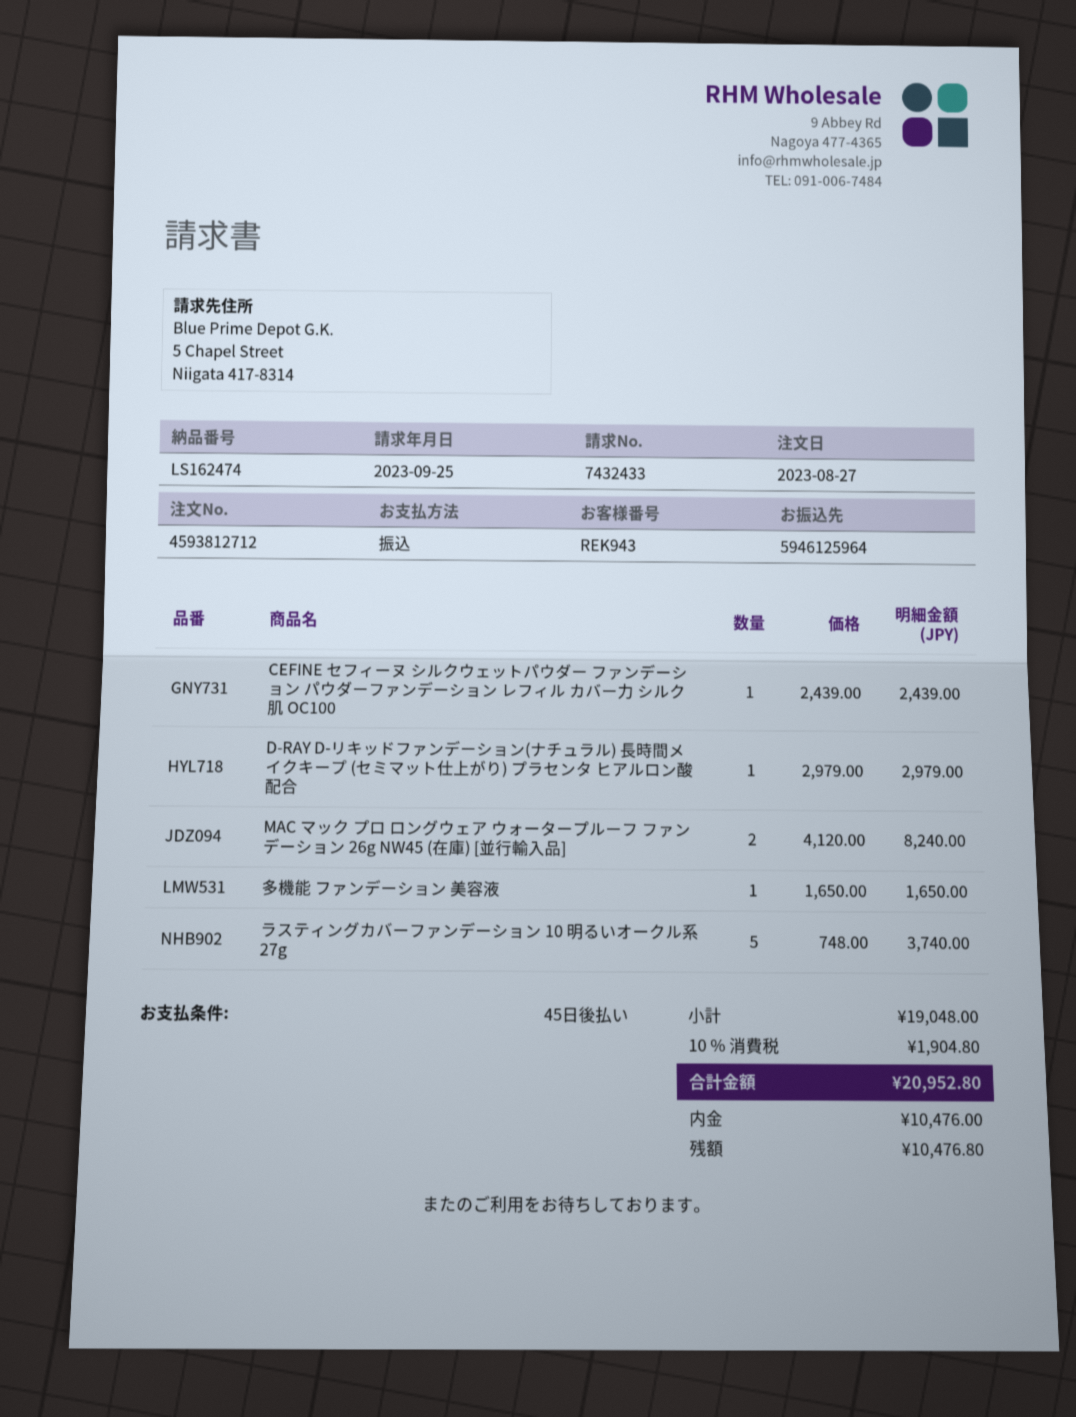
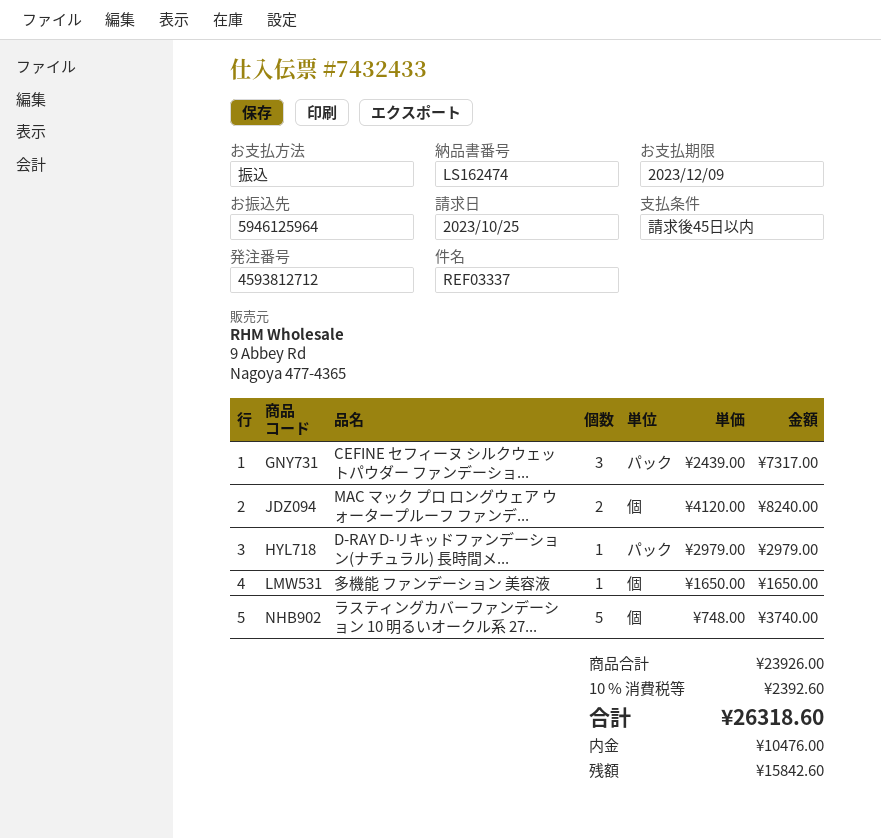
invoice date: 2023-09-25 -> 2023-10-25
CEFINE セフィーヌ シルクウェットパウダー ファンデーション パウダーファンデーション レフィル カバー力 シルク肌 OC100: 1 x 2439.00 = 2439.00 -> 3 x 2439.00 = 7317.00
subtotal: 19048.00 -> 23926.00
tax: 10% = 1904.80 -> 10% = 2392.60
total: 20952.80 -> 26318.60
balance: 10476.80 -> 15842.60

